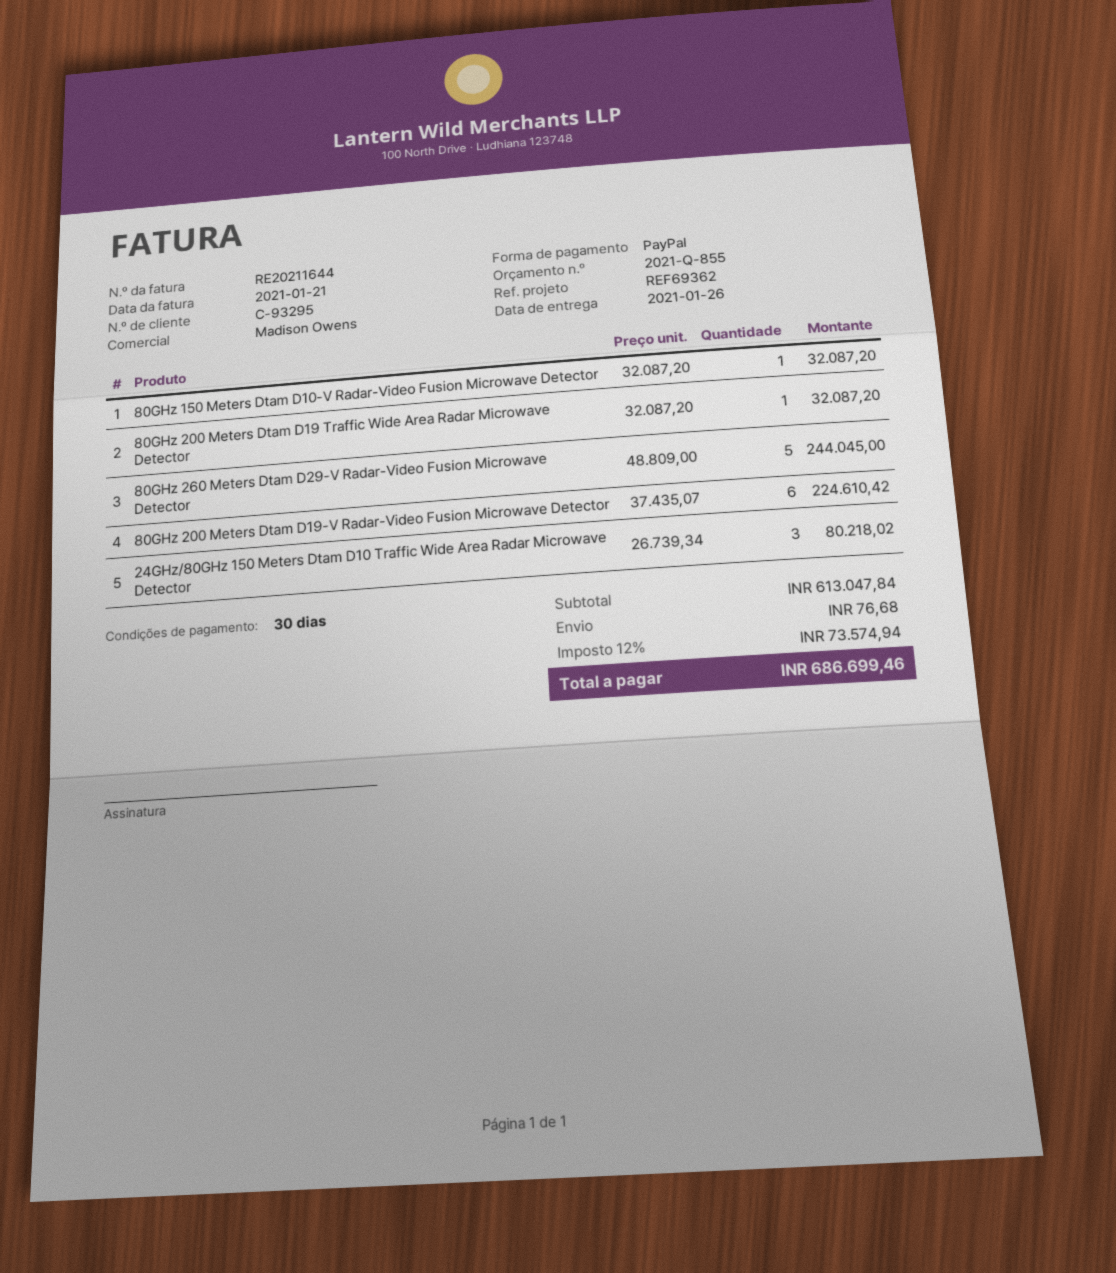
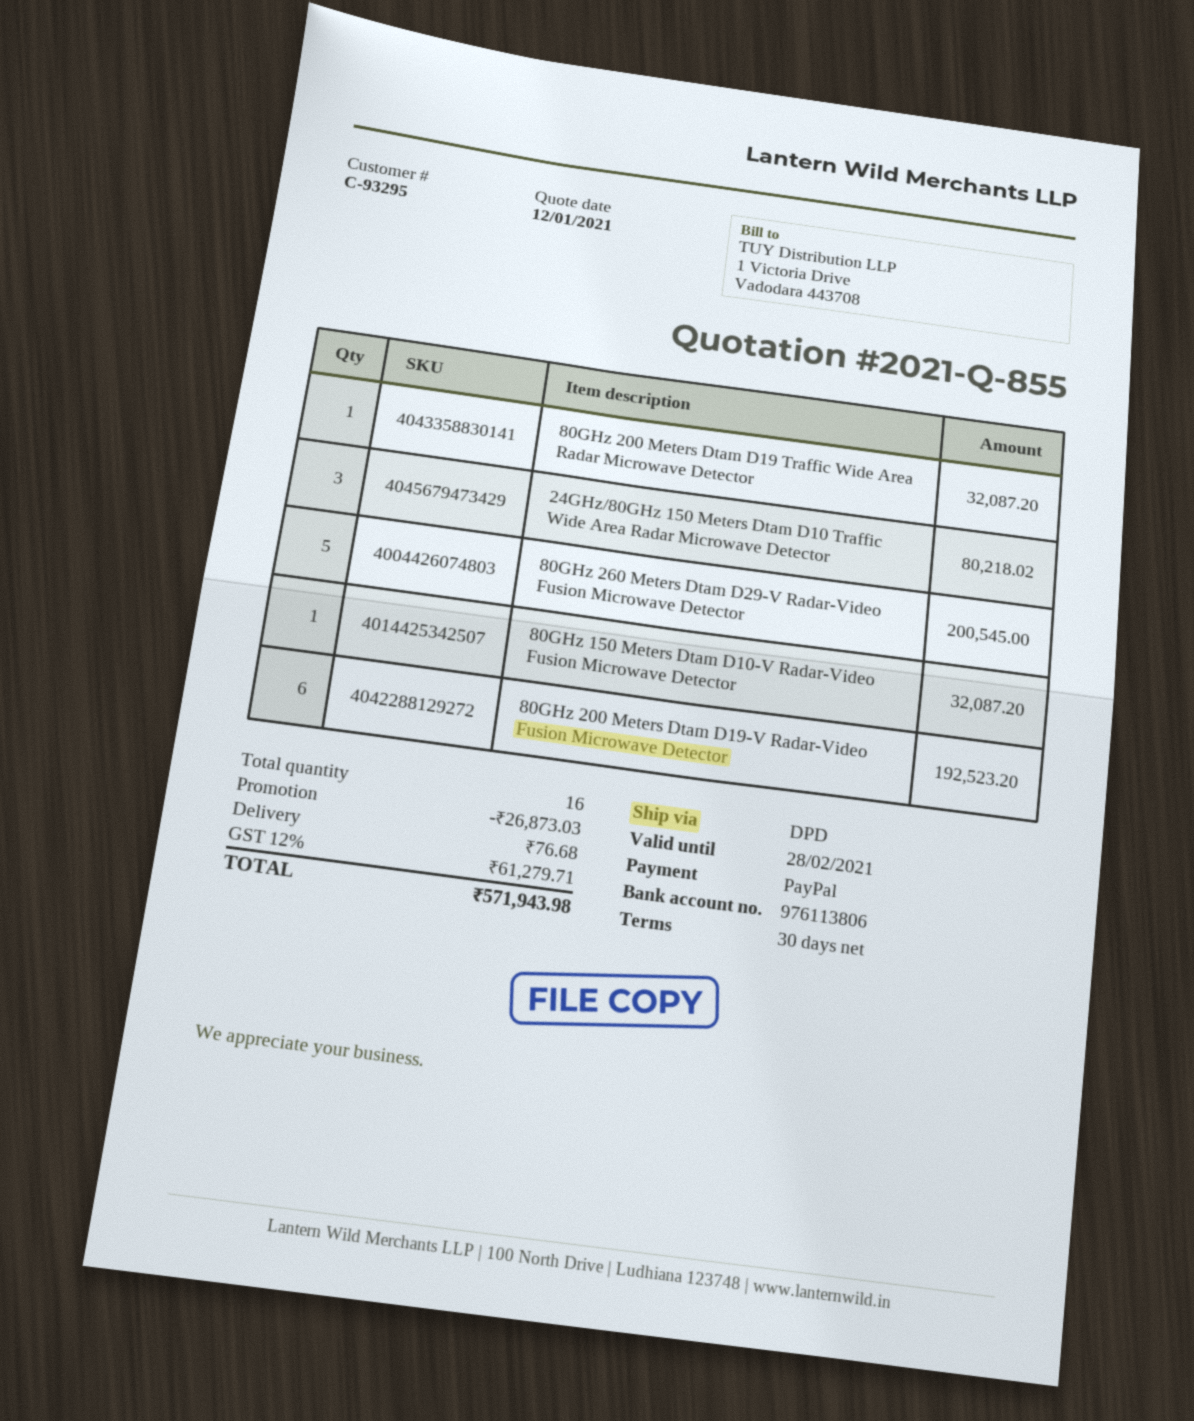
80GHz 260 Meters Dtam D29-V Radar-Video Fusion Microwave Detector: 5 for 244045.00 -> 5 for 200545.00
80GHz 200 Meters Dtam D19-V Radar-Video Fusion Microwave Detector: 6 for 224610.42 -> 6 for 192523.20
discount: none -> 26873.03
tax: 12% = 73574.94 -> 12% = 61279.71
total: 686699.46 -> 571943.98

